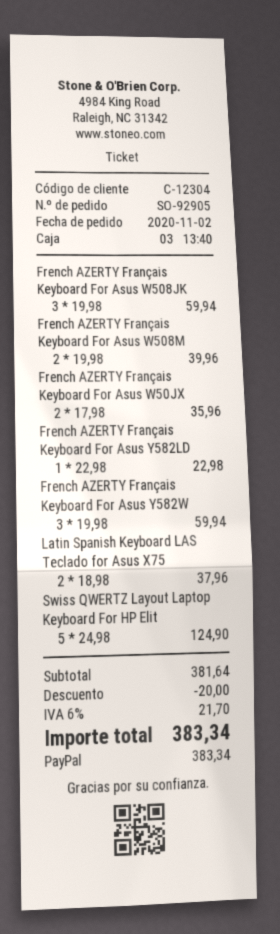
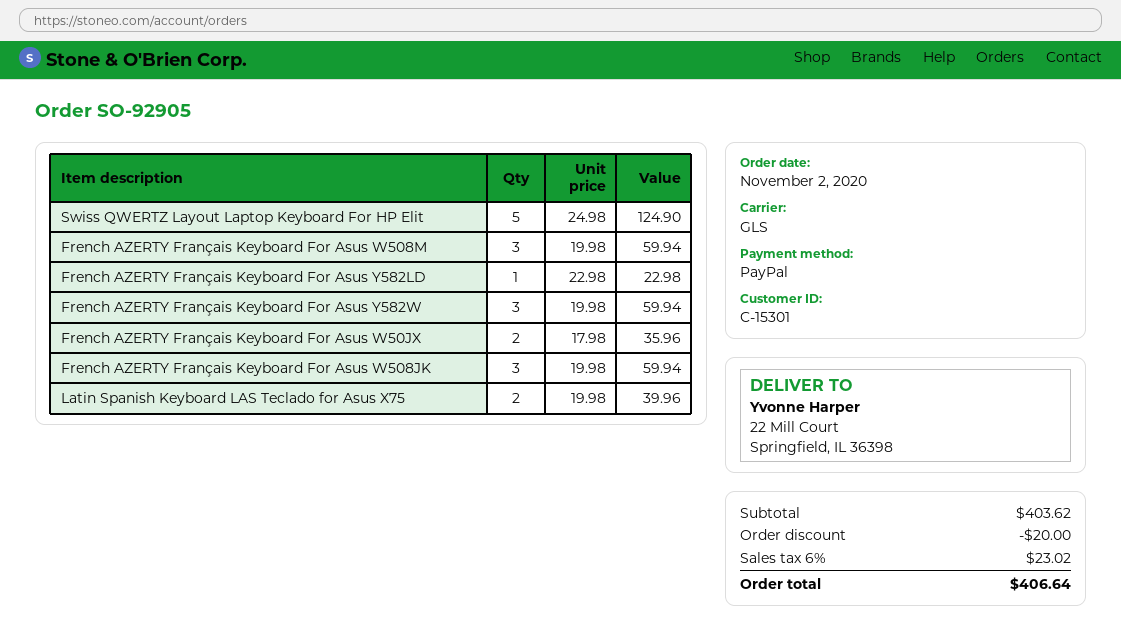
customer number: C-12304 -> C-15301
French AZERTY Français Keyboard For Asus W508M: 2 x 19.98 = 39.96 -> 3 x 19.98 = 59.94
Latin Spanish Keyboard LAS Teclado for Asus X75: 2 x 18.98 = 37.96 -> 2 x 19.98 = 39.96
subtotal: 381.64 -> 403.62
tax: 6% = 21.70 -> 6% = 23.02
total: 383.34 -> 406.64

